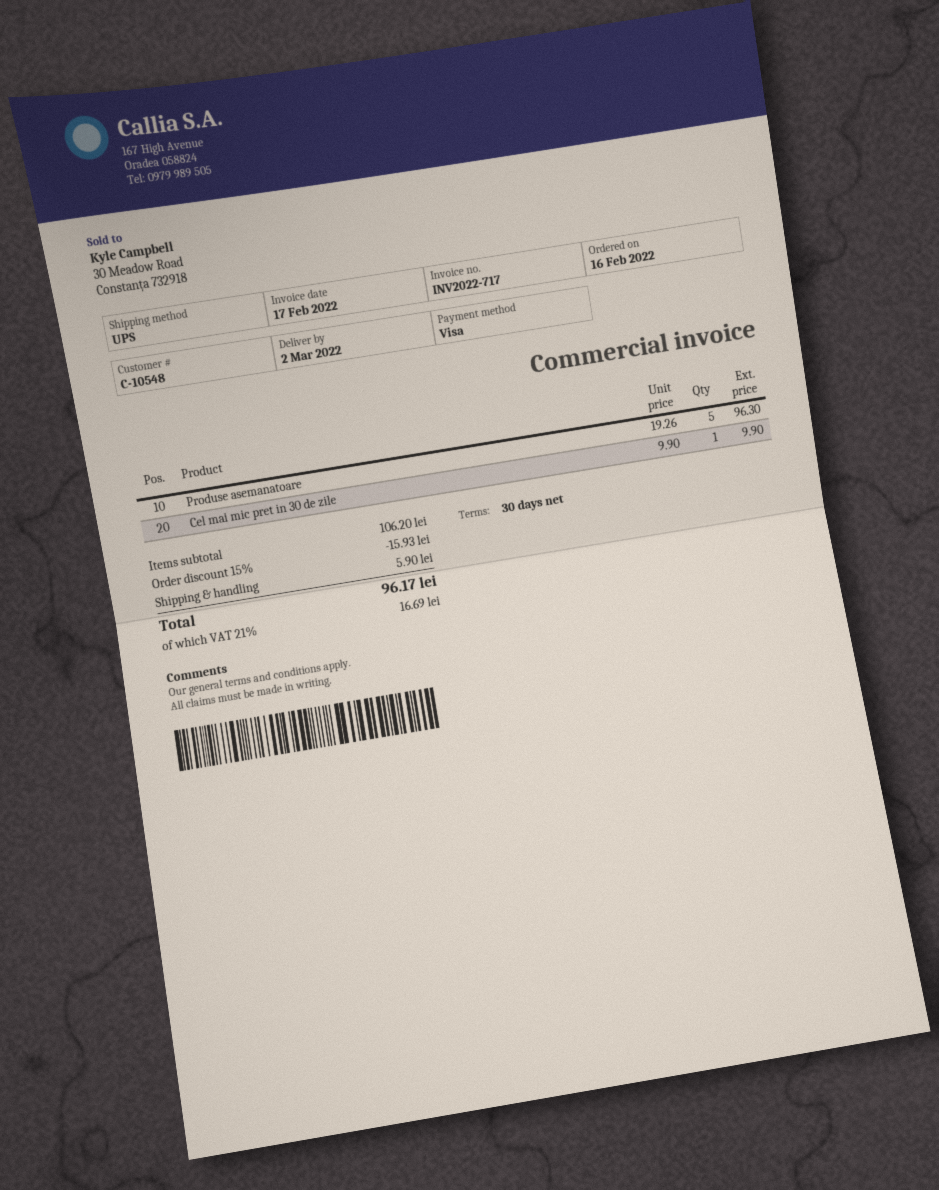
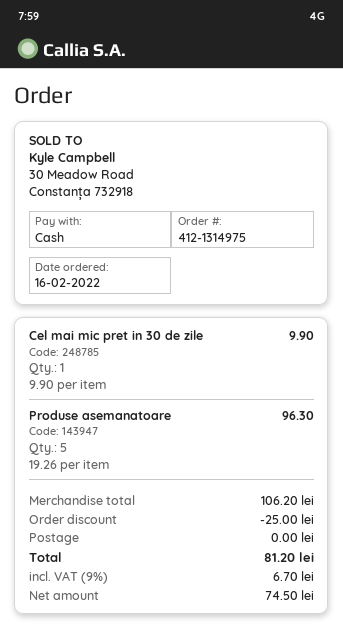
payment method: Visa -> cash
discount: 15.93 -> 25.00
shipping: 5.90 -> 0.00
tax: 21% = 16.69 -> 9% = 6.70
total: 96.17 -> 81.20

